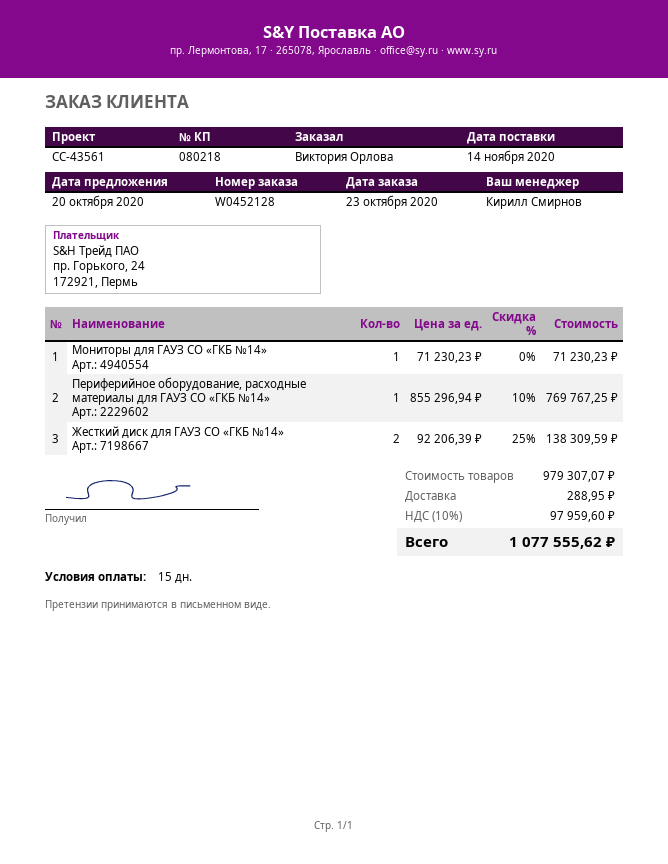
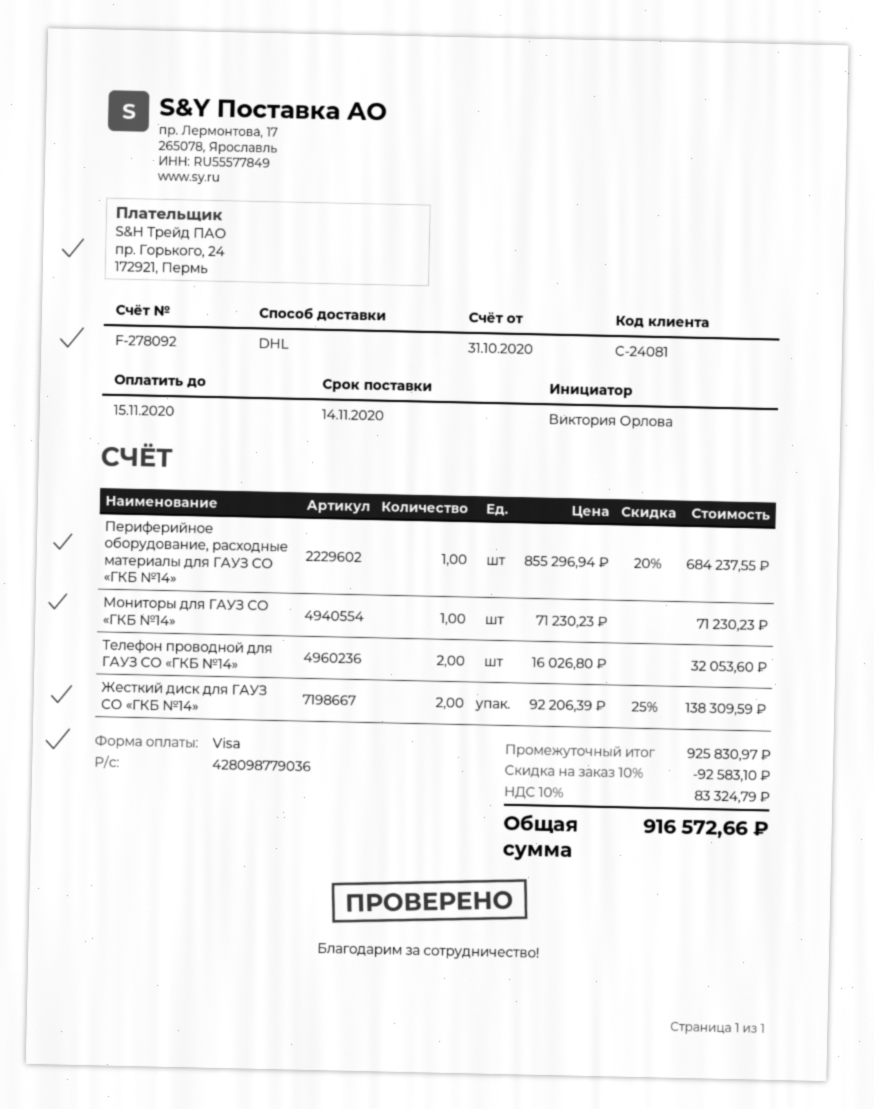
Периферийное оборудование, расходные материалы для ГАУЗ СО «ГКБ №14»: 1 x 855296.94 - 10% = 769767.25 -> 1 x 855296.94 - 20% = 684237.55
Телефон проводной для ГАУЗ СО «ГКБ №14»: none -> 2 x 16026.80 = 32053.60
subtotal: 979307.07 -> 925830.97
discount: none -> 10% = 92583.10
shipping: 288.95 -> none
tax: 10% = 97959.60 -> 10% = 83324.79
total: 1077555.62 -> 916572.66

